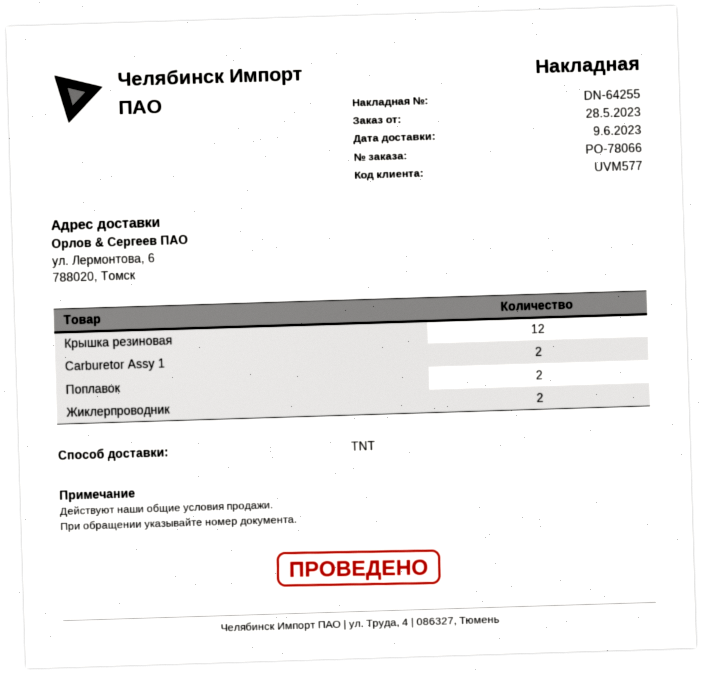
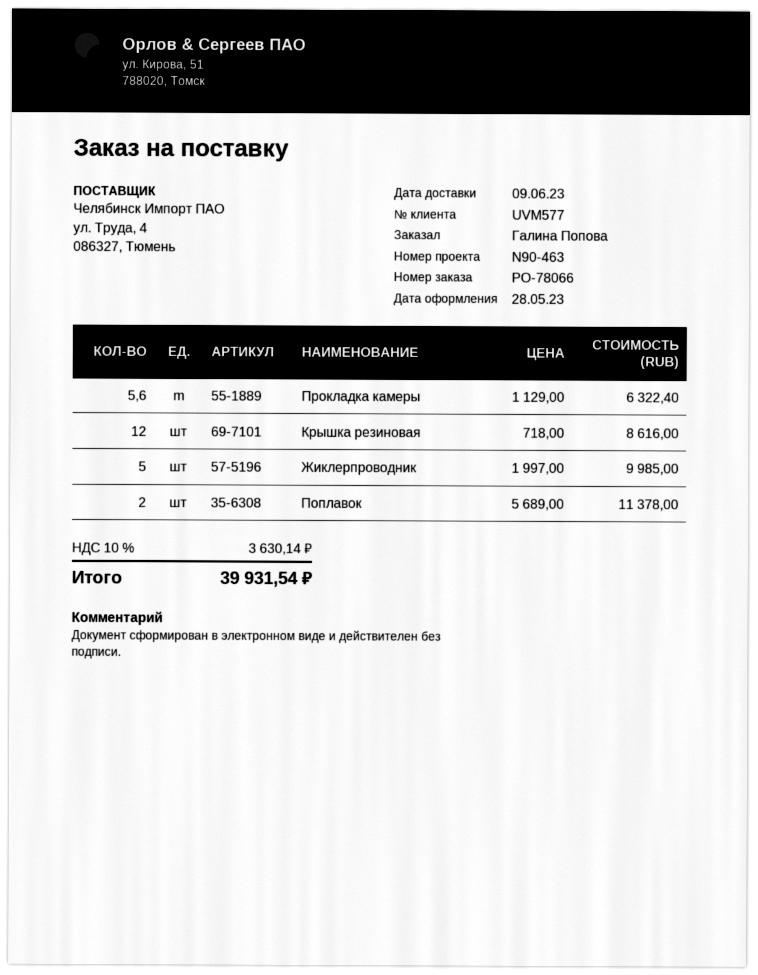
Carburetor Assy 1: 2 -> none
Жиклерпроводник: 2 -> 5
Прокладка камеры: none -> 5.6

